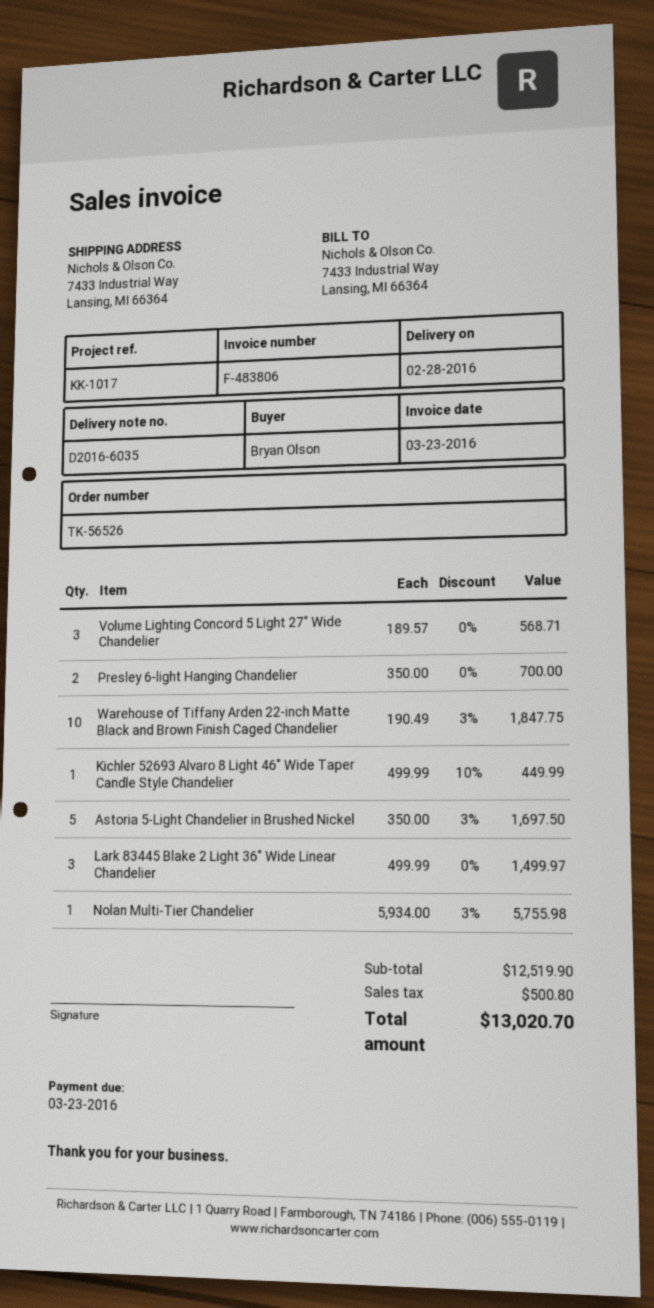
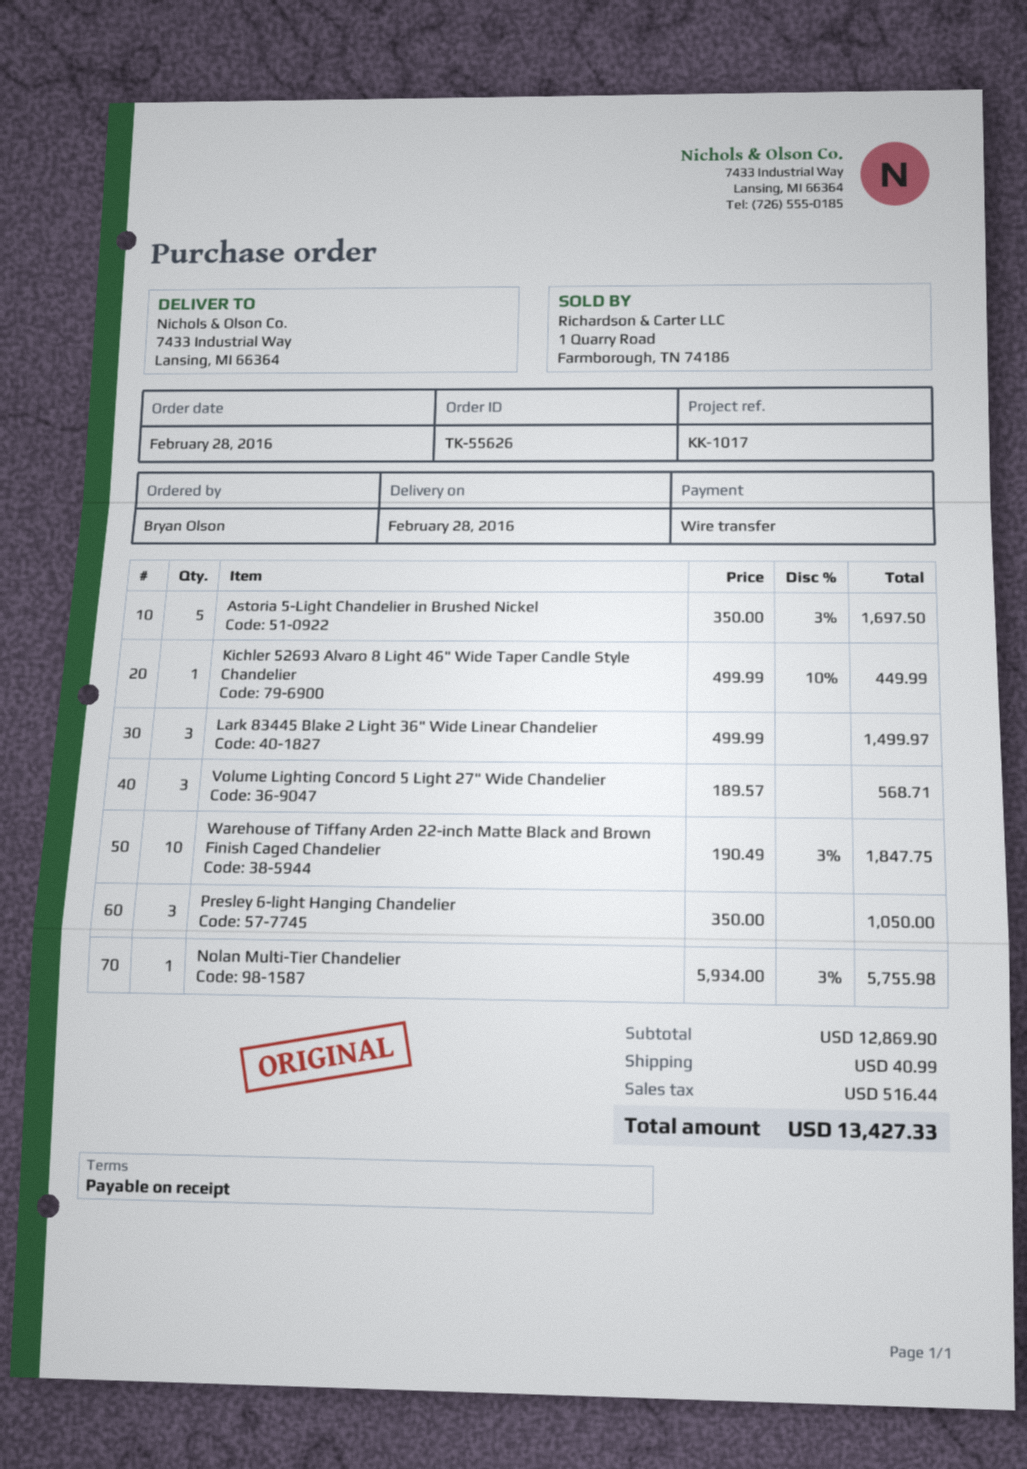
order number: TK-56526 -> TK-55626
Presley 6-light Hanging Chandelier: 2 x 350.00 = 700.00 -> 3 x 350.00 = 1050.00
subtotal: 12519.90 -> 12869.90
shipping: none -> 40.99
tax: 500.80 -> 516.44
total: 13020.70 -> 13427.33

